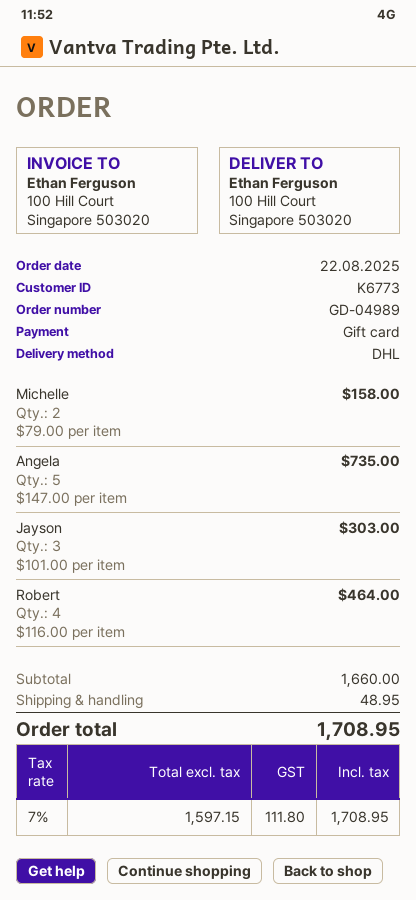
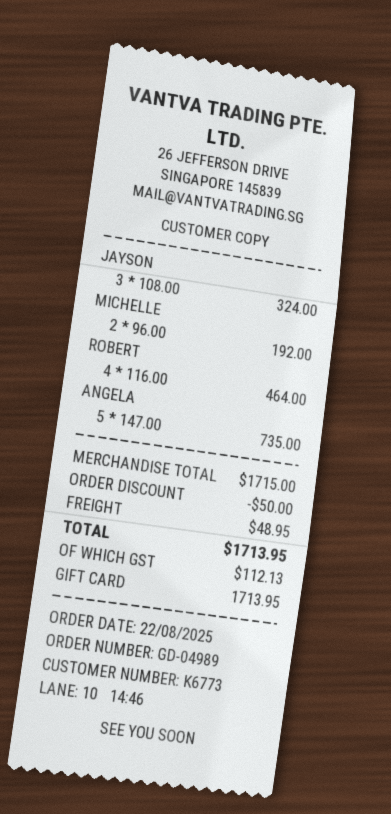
Michelle: 2 x 79.00 = 158.00 -> 2 x 96.00 = 192.00
Jayson: 3 x 101.00 = 303.00 -> 3 x 108.00 = 324.00
subtotal: 1660.00 -> 1715.00
discount: none -> 50.00
tax: 111.80 -> 112.13
total: 1708.95 -> 1713.95

